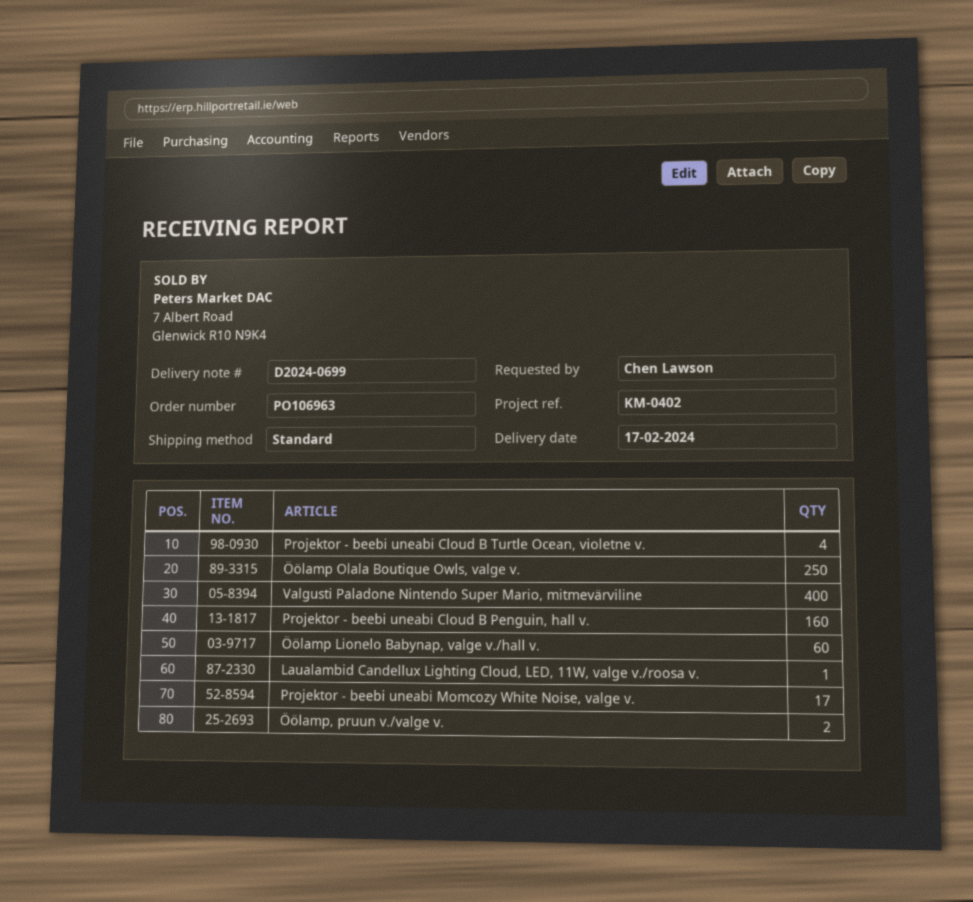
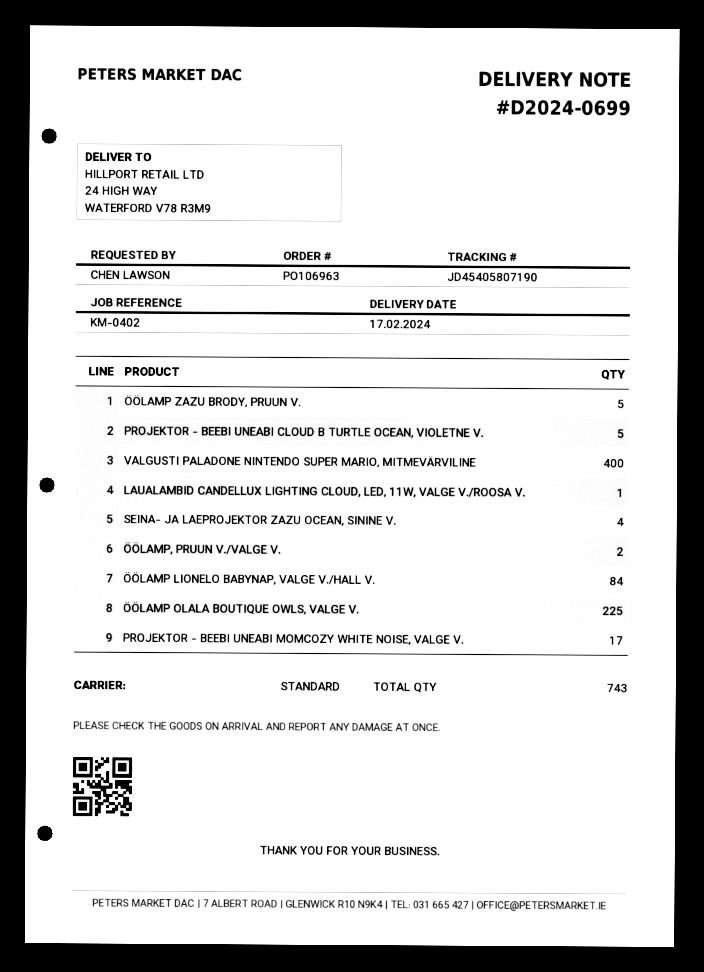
Projektor - beebi uneabi Cloud B Turtle Ocean, violetne v.: 4 -> 5
Öölamp Olala Boutique Owls, valge v.: 250 -> 225
Projektor - beebi uneabi Cloud B Penguin, hall v.: 160 -> none
Öölamp Lionelo Babynap, valge v./hall v.: 60 -> 84
ÖÖLAMP ZAZU BRODY, PRUUN V.: none -> 5
SEINA- JA LAEPROJEKTOR ZAZU OCEAN, SININE V.: none -> 4

